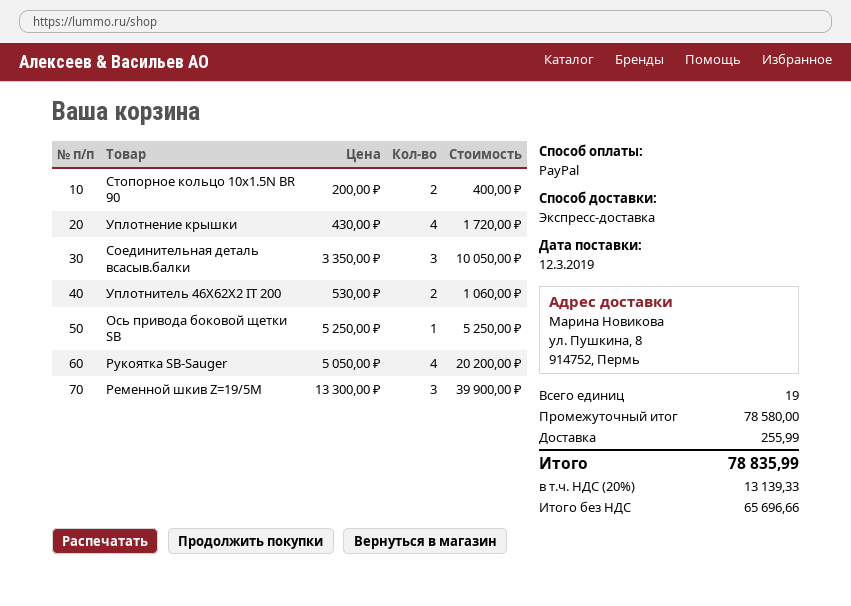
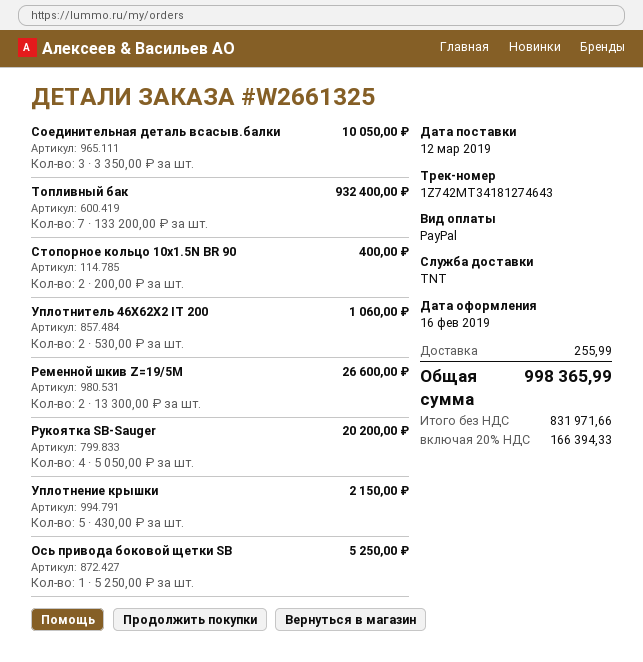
shipping method: express -> TNT
Уплотнение крышки: 4 x 430.00 = 1720.00 -> 5 x 430.00 = 2150.00
Ременной шкив Z=19/5M: 3 x 13300.00 = 39900.00 -> 2 x 13300.00 = 26600.00
Топливный бак: none -> 7 x 133200.00 = 932400.00
net: 65696.66 -> 831971.66
tax: 20% = 13139.33 -> 20% = 166394.33
total: 78835.99 -> 998365.99

